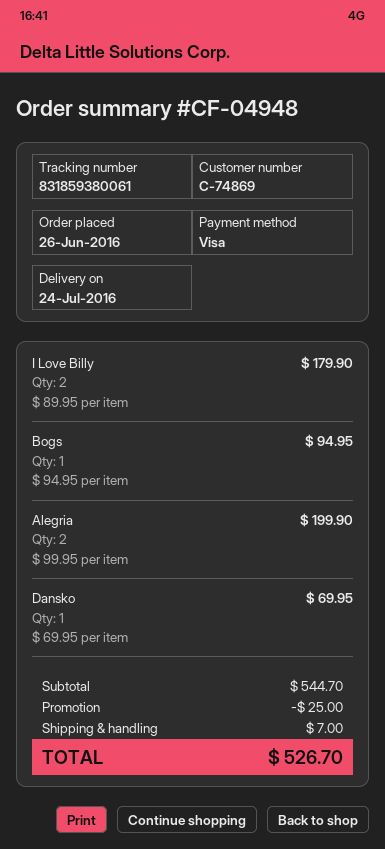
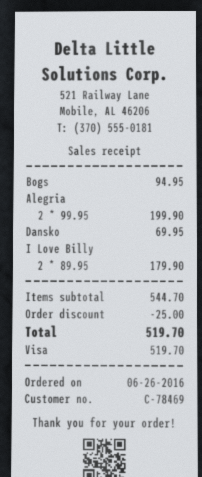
customer number: C-74869 -> C-78469
shipping: 7.00 -> none
total: 526.70 -> 519.70

